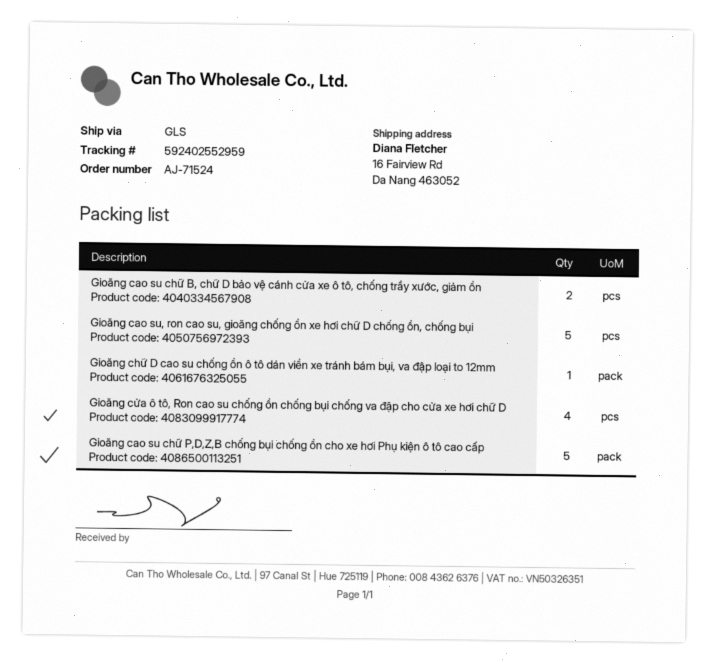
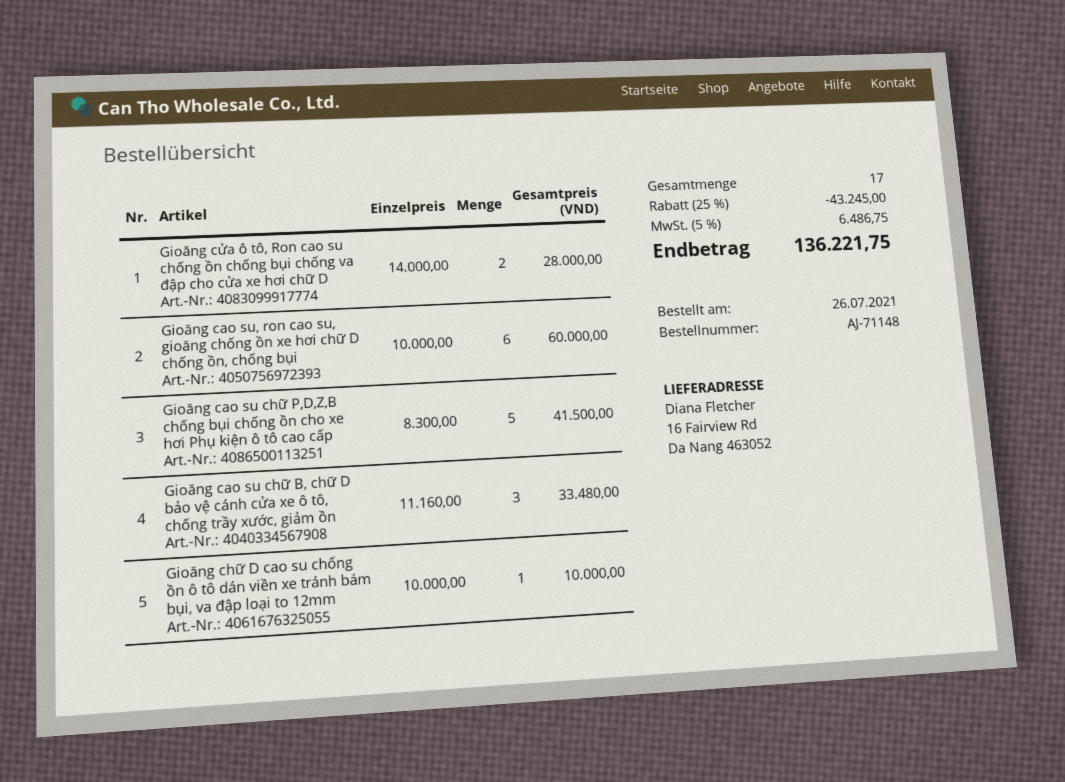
order number: AJ-71524 -> AJ-71148
Gioăng cao su chữ B, chữ D bảo vệ cánh cửa xe ô tô, chống trầy xước, giảm ồn: 2 -> 3
Gioăng cao su, ron cao su, gioăng chống ồn xe hơi chữ D chống ồn, chống bụi: 5 -> 6
Gioăng cửa ô tô, Ron cao su chống ồn chống bụi chống va đập cho cửa xe hơi chữ D: 4 -> 2

